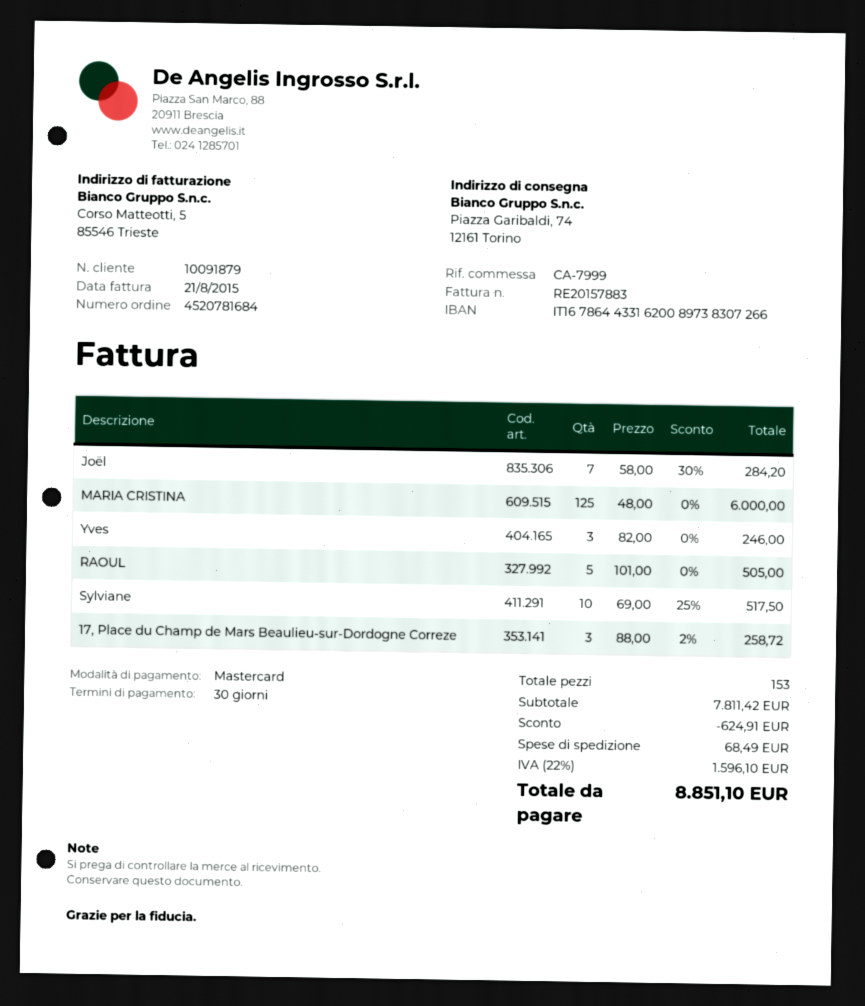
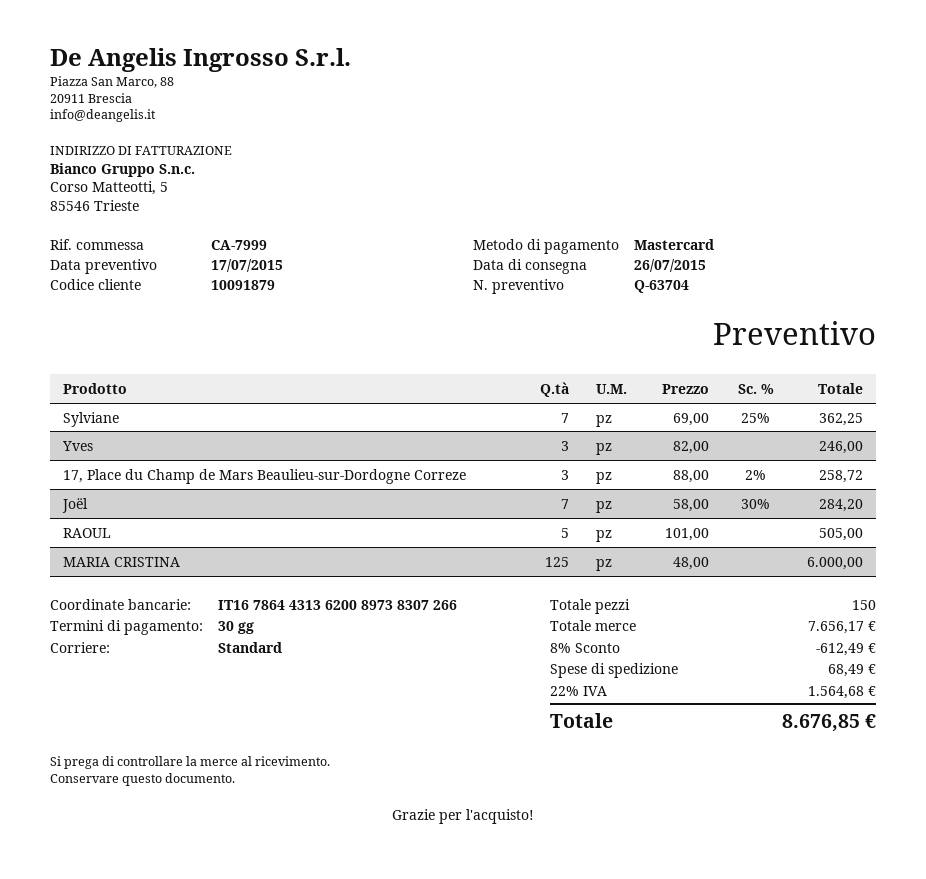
bank account: IT1678644331620089738307266 -> IT1678644313620089738307266
Sylviane: 10 x 69.00 - 25% = 517.50 -> 7 x 69.00 - 25% = 362.25
total quantity: 153 -> 150
subtotal: 7811.42 -> 7656.17
discount: 624.91 -> 612.49
tax: 22% = 1596.10 -> 22% = 1564.68
total: 8851.10 -> 8676.85

